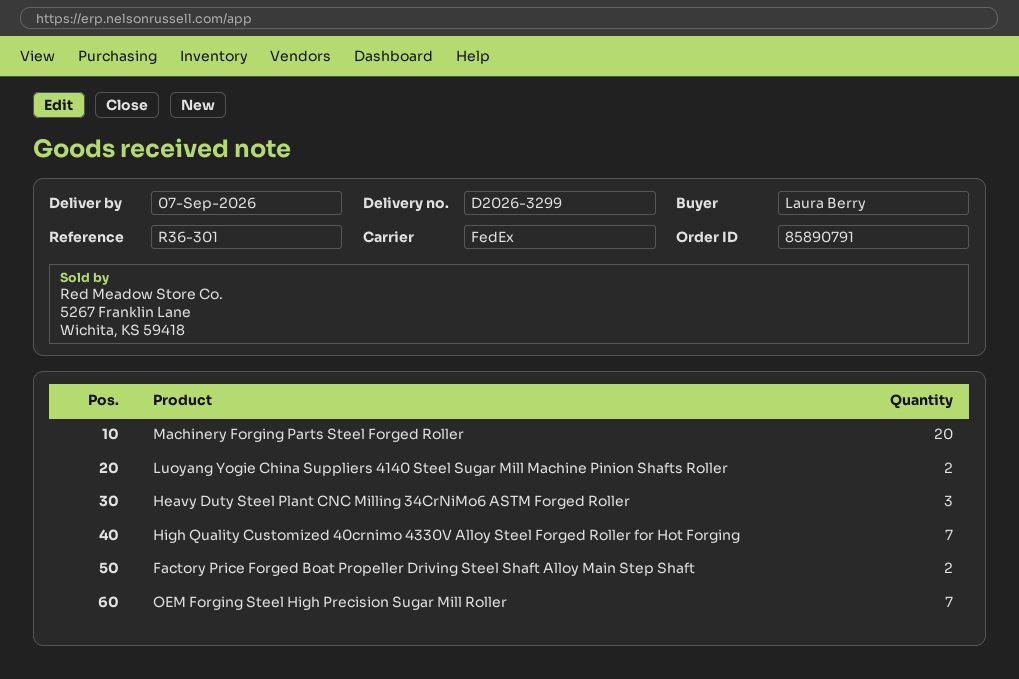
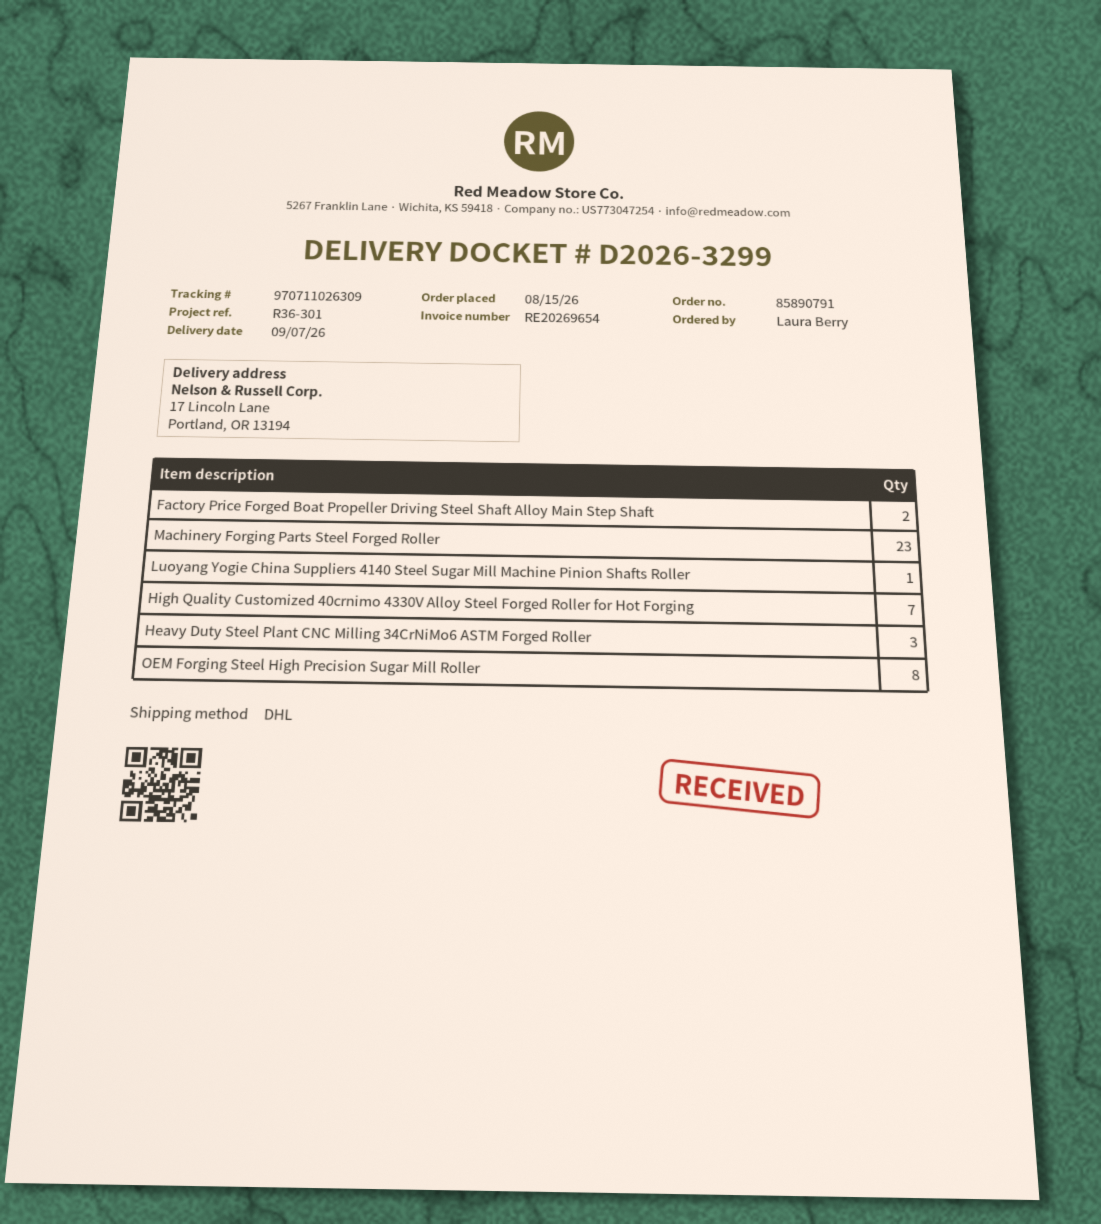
shipping method: FedEx -> DHL
Machinery Forging Parts Steel Forged Roller: 20 -> 23
Luoyang Yogie China Suppliers 4140 Steel Sugar Mill Machine Pinion Shafts Roller: 2 -> 1
OEM Forging Steel High Precision Sugar Mill Roller: 7 -> 8

